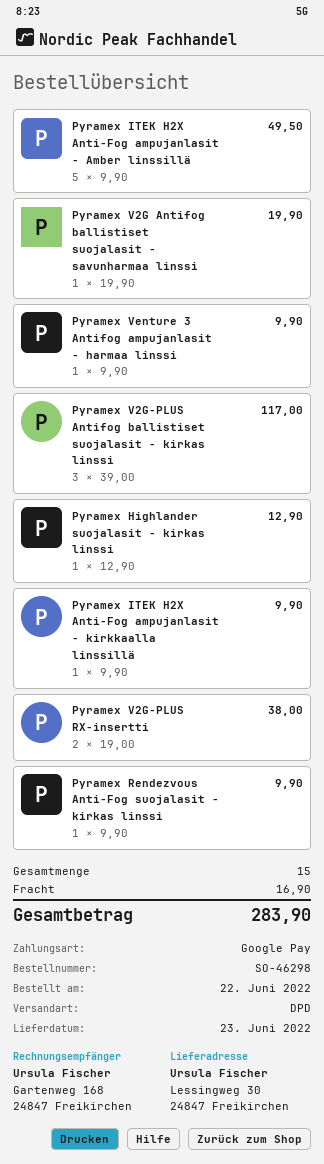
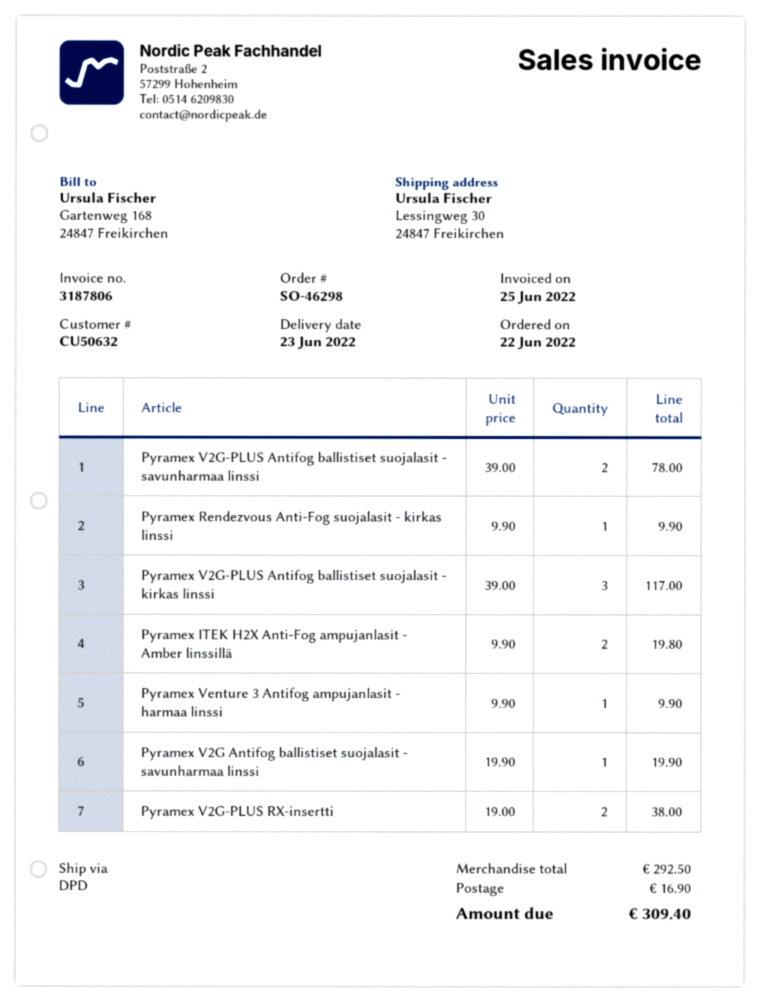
Pyramex ITEK H2X Anti-Fog ampujanlasit - Amber linssillä: 5 x 9.90 = 49.50 -> 2 x 9.90 = 19.80
Pyramex Highlander suojalasit - kirkas linssi: 1 x 12.90 = 12.90 -> none
Pyramex ITEK H2X Anti-Fog ampujanlasit - kirkkaalla linssillä: 1 x 9.90 = 9.90 -> none
Pyramex V2G-PLUS Antifog ballistiset suojalasit - savunharmaa linssi: none -> 2 x 39.00 = 78.00
total: 283.90 -> 309.40

